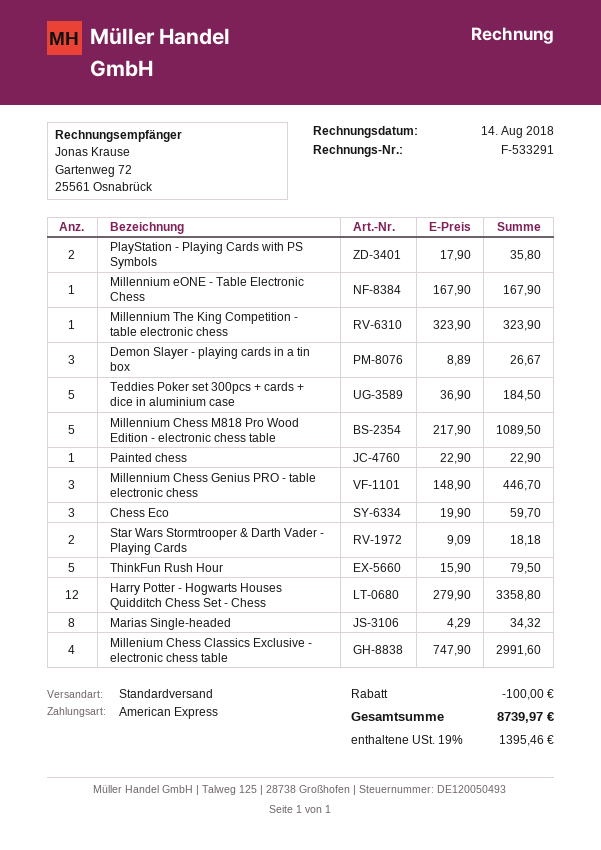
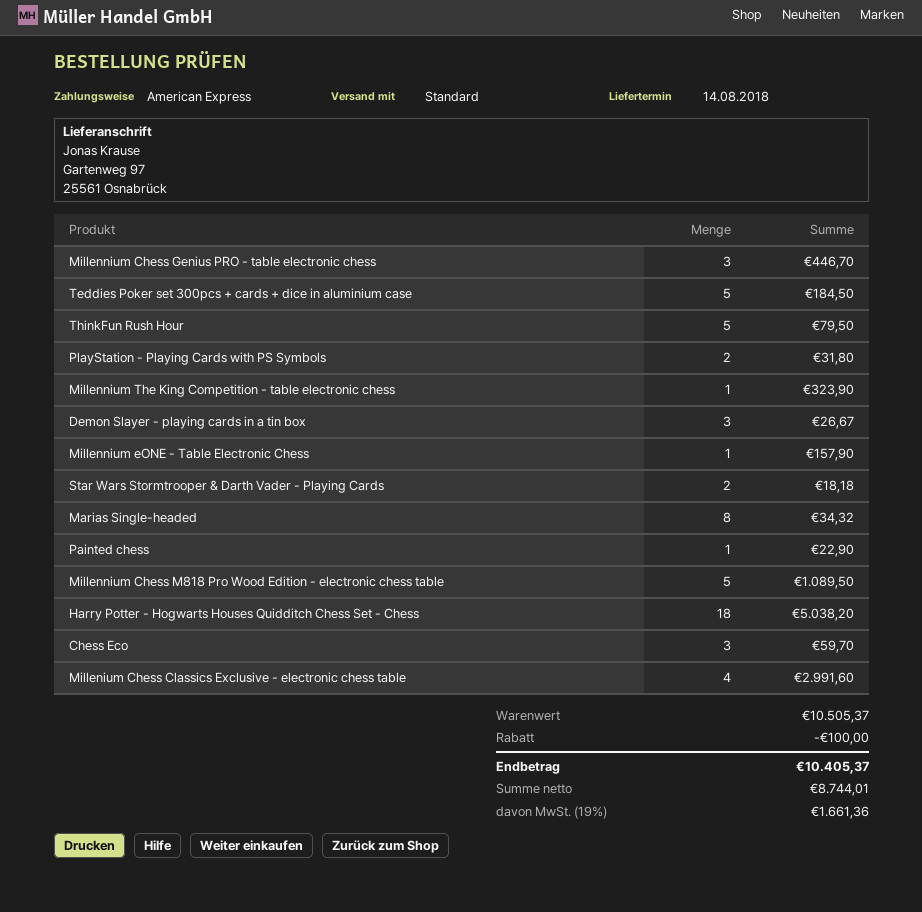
PlayStation - Playing Cards with PS Symbols: 2 for 35.80 -> 2 for 31.80
Millennium eONE - Table Electronic Chess: 1 for 167.90 -> 1 for 157.90
Harry Potter - Hogwarts Houses Quidditch Chess Set - Chess: 12 for 3358.80 -> 18 for 5038.20
tax: 19% = 1395.46 -> 19% = 1661.36
total: 8739.97 -> 10405.37

